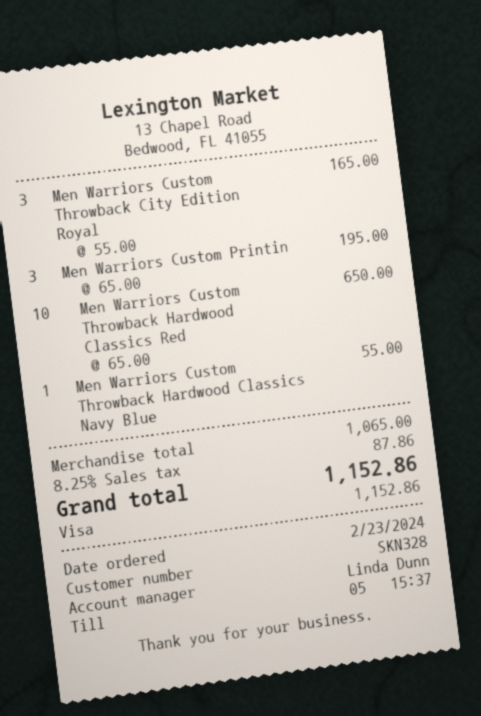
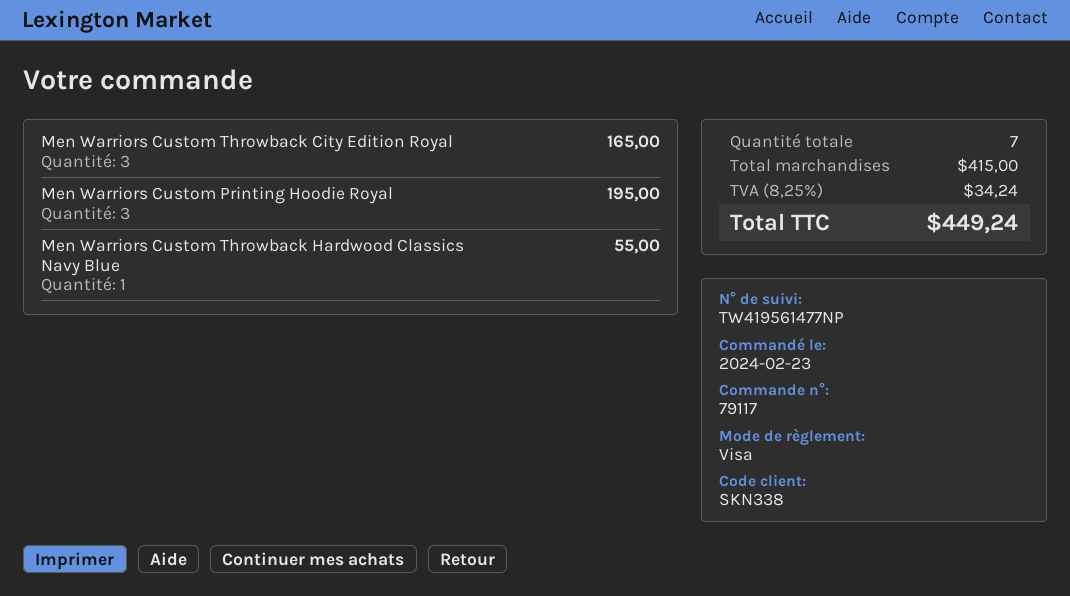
customer number: SKN328 -> SKN338
Men Warriors Custom Throwback Hardwood Classics Red: 10 for 650.00 -> none
subtotal: 1065.00 -> 415.00
tax: 8.25% = 87.86 -> 8.25% = 34.24
total: 1152.86 -> 449.24

